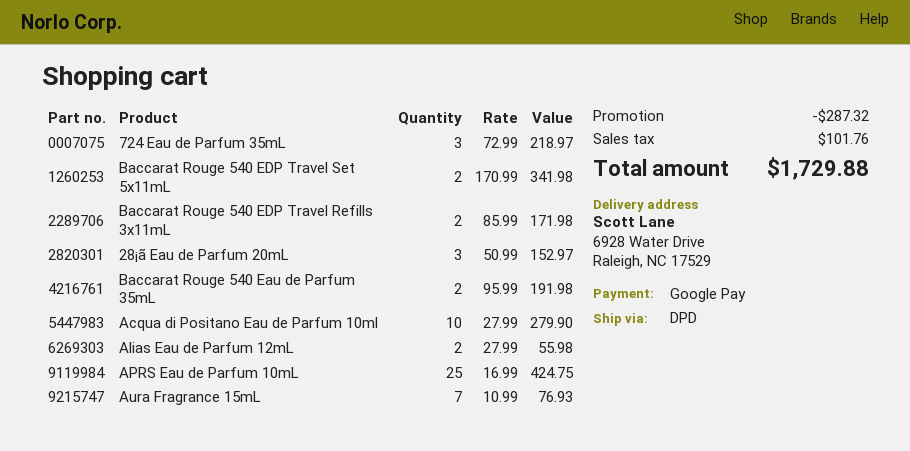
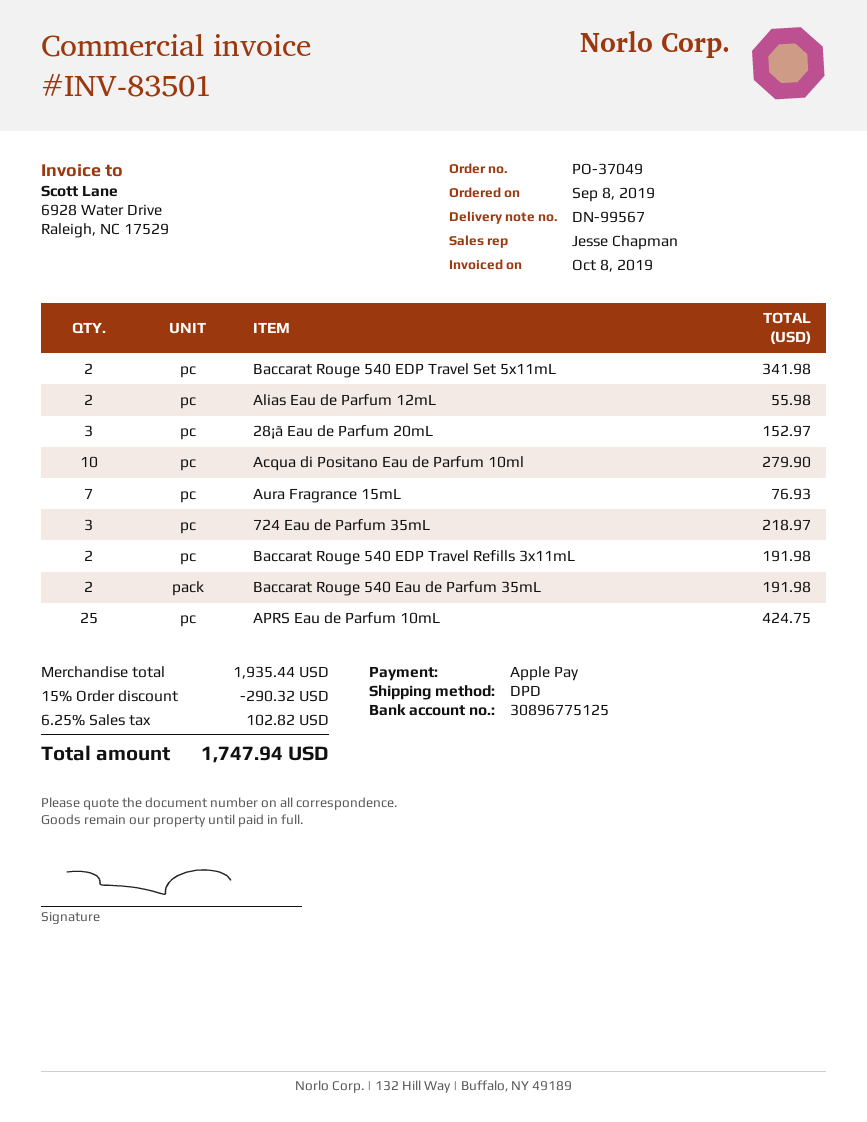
payment method: Google Pay -> Apple Pay
Baccarat Rouge 540 EDP Travel Refills 3x11mL: 2 for 171.98 -> 2 for 191.98
discount: 287.32 -> 290.32
tax: 101.76 -> 102.82
total: 1729.88 -> 1747.94

